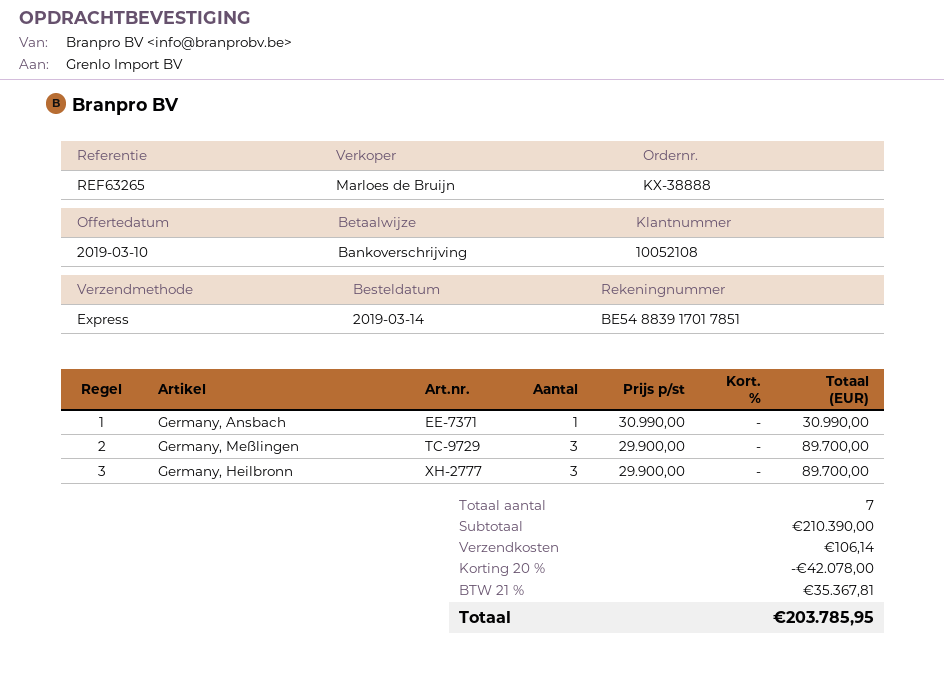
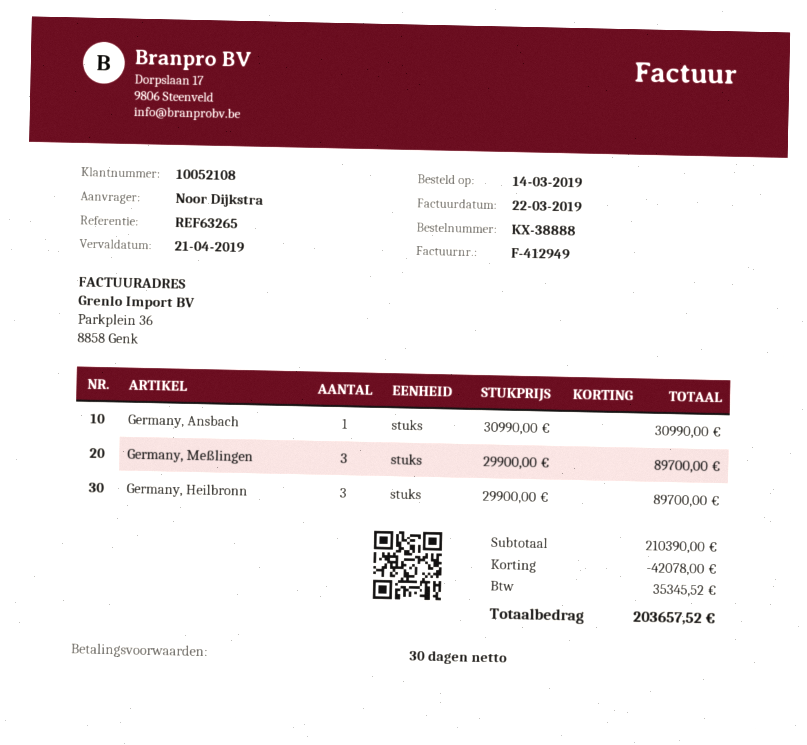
shipping: 106.14 -> none
tax: 35367.81 -> 35345.52
total: 203785.95 -> 203657.52

